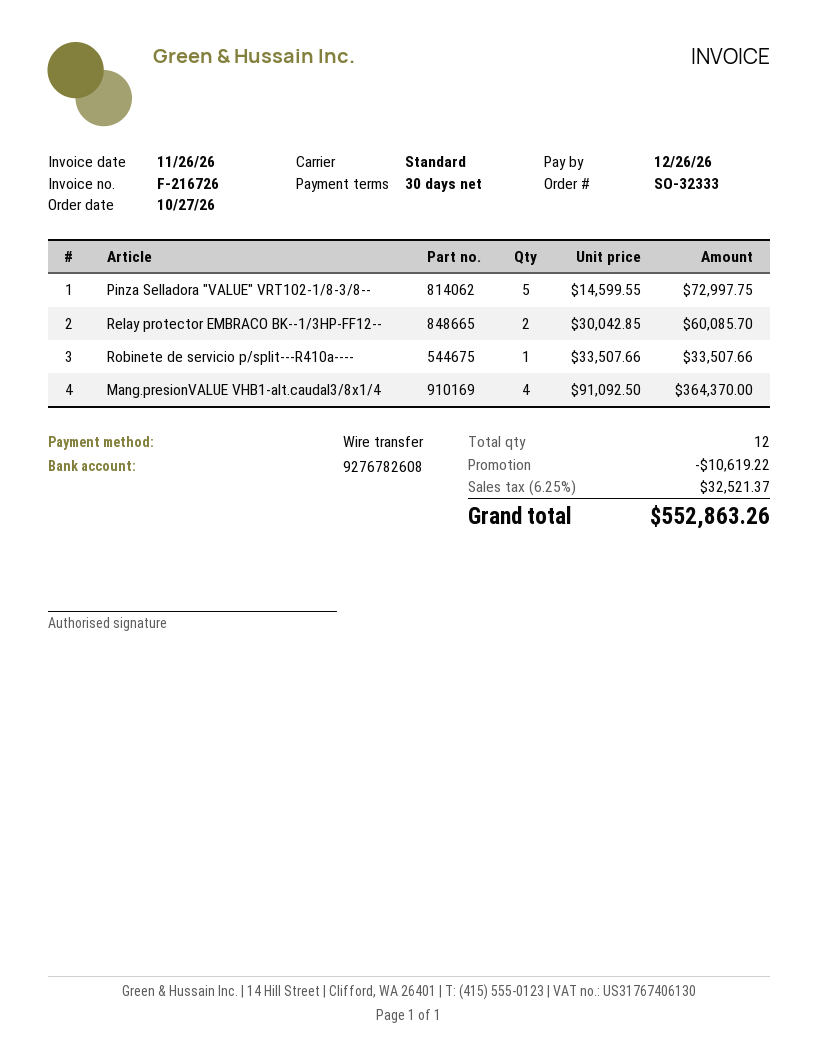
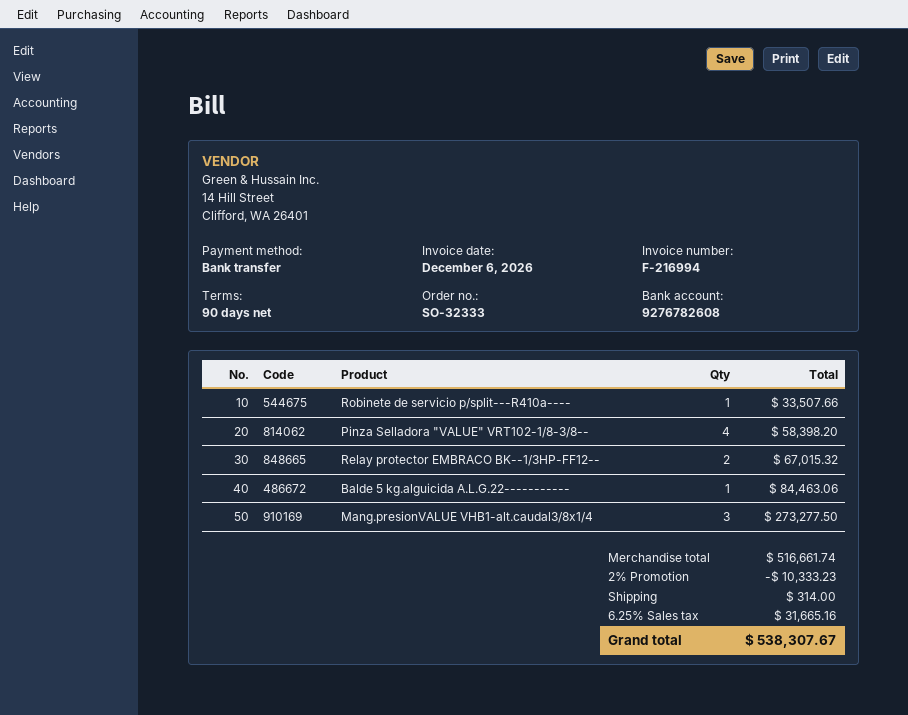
invoice number: F-216726 -> F-216994
invoice date: 2026-11-26 -> 2026-12-06
payment terms: 30 days -> 90 days
Pinza Selladora "VALUE" VRT102-1/8-3/8--: 5 for 72997.75 -> 4 for 58398.20
Relay protector EMBRACO BK--1/3HP-FF12--: 2 for 60085.70 -> 2 for 67015.32
Mang.presionVALUE VHB1-alt.caudal3/8x1/4: 4 for 364370.00 -> 3 for 273277.50
Balde 5 kg.alguicida A.L.G.22-----------: none -> 1 for 84463.06
discount: 10619.22 -> 10333.23
shipping: none -> 314.00
tax: 6.25% = 32521.37 -> 6.25% = 31665.16
total: 552863.26 -> 538307.67

